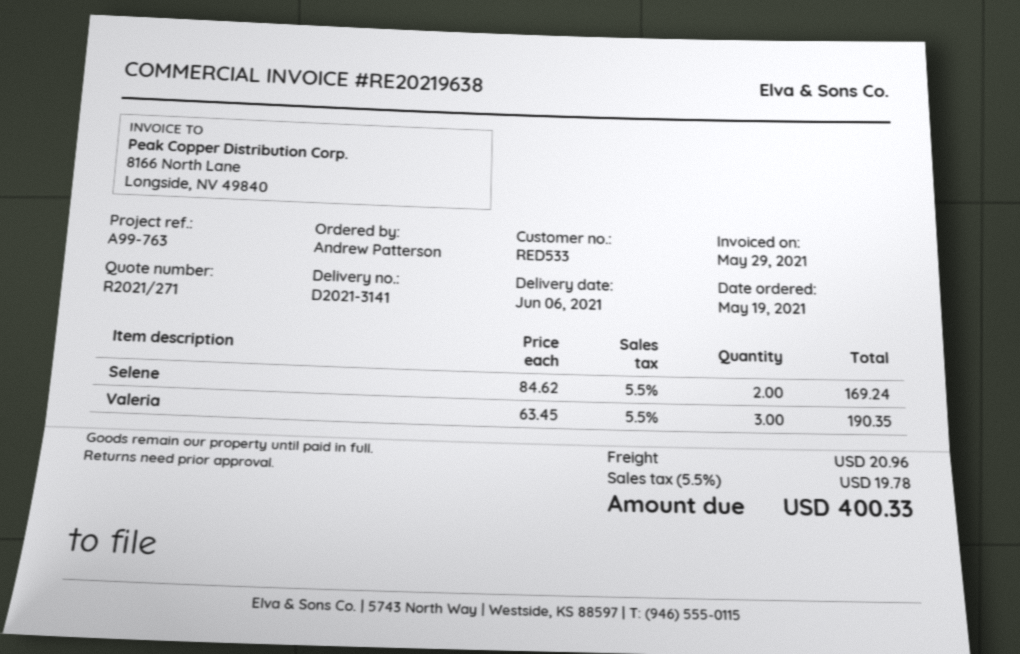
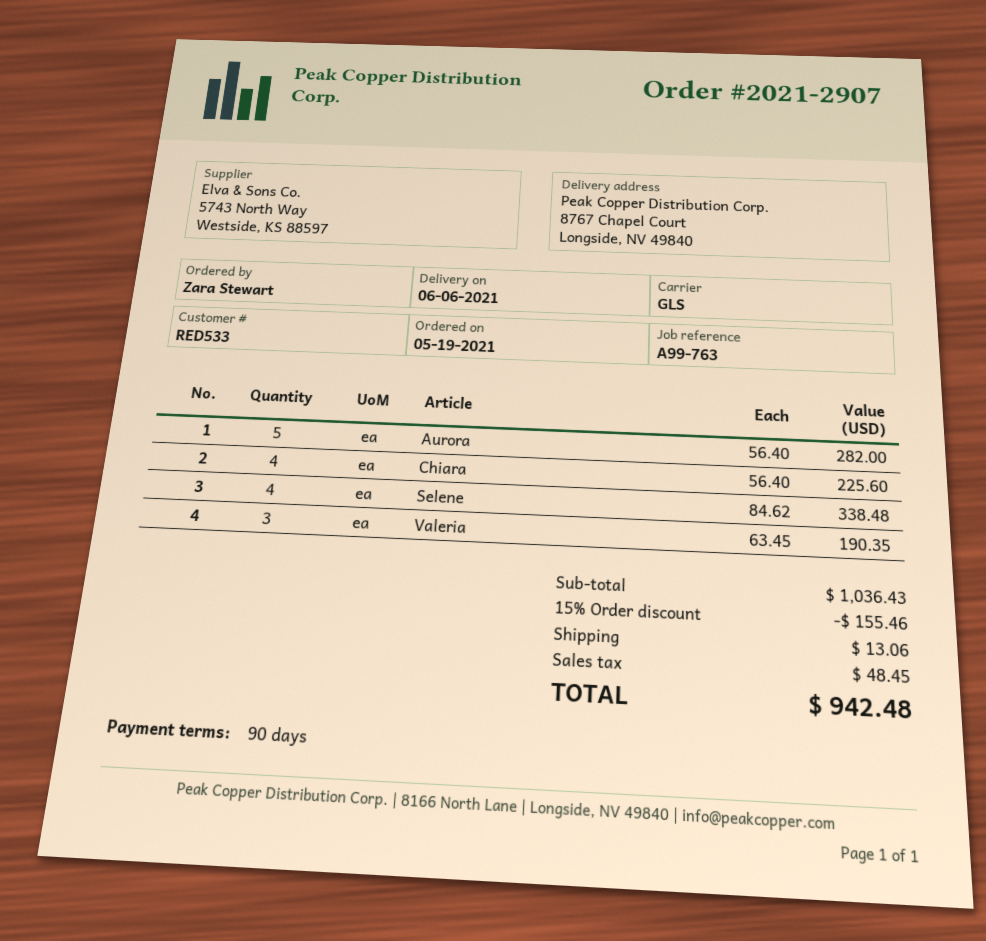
ordered by: Andrew Patterson -> Zara Stewart
Selene: 2 x 84.62 = 169.24 -> 4 x 84.62 = 338.48
Aurora: none -> 5 x 56.40 = 282.00
Chiara: none -> 4 x 56.40 = 225.60
discount: none -> 15% = 155.46
shipping: 20.96 -> 13.06
tax: 19.78 -> 48.45
total: 400.33 -> 942.48

